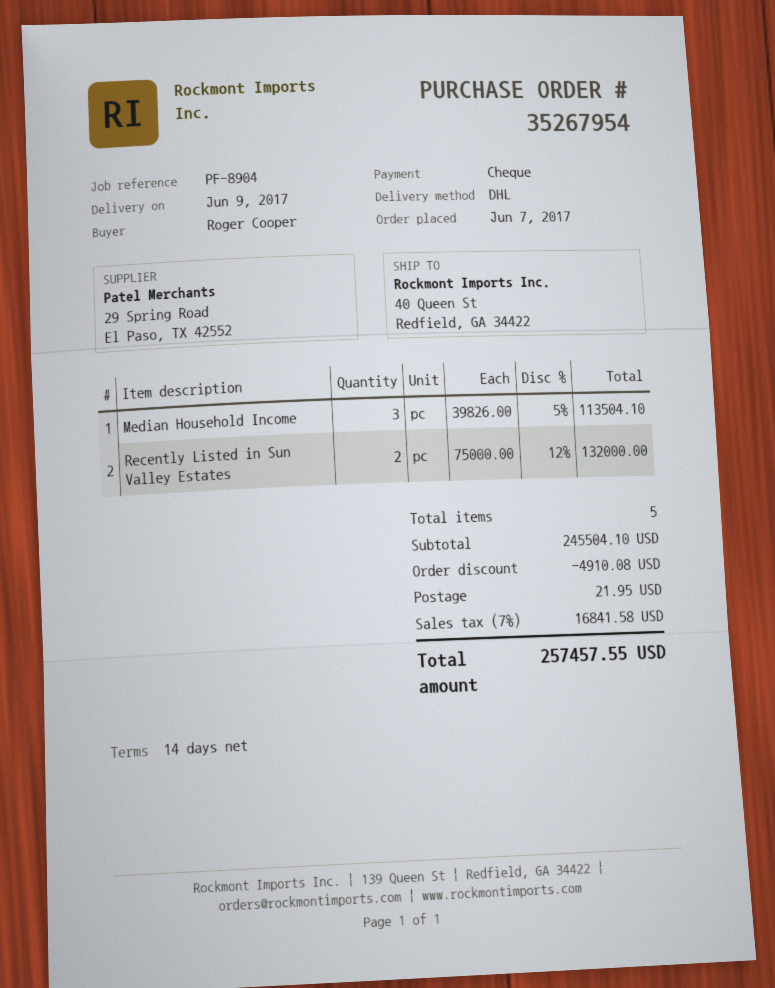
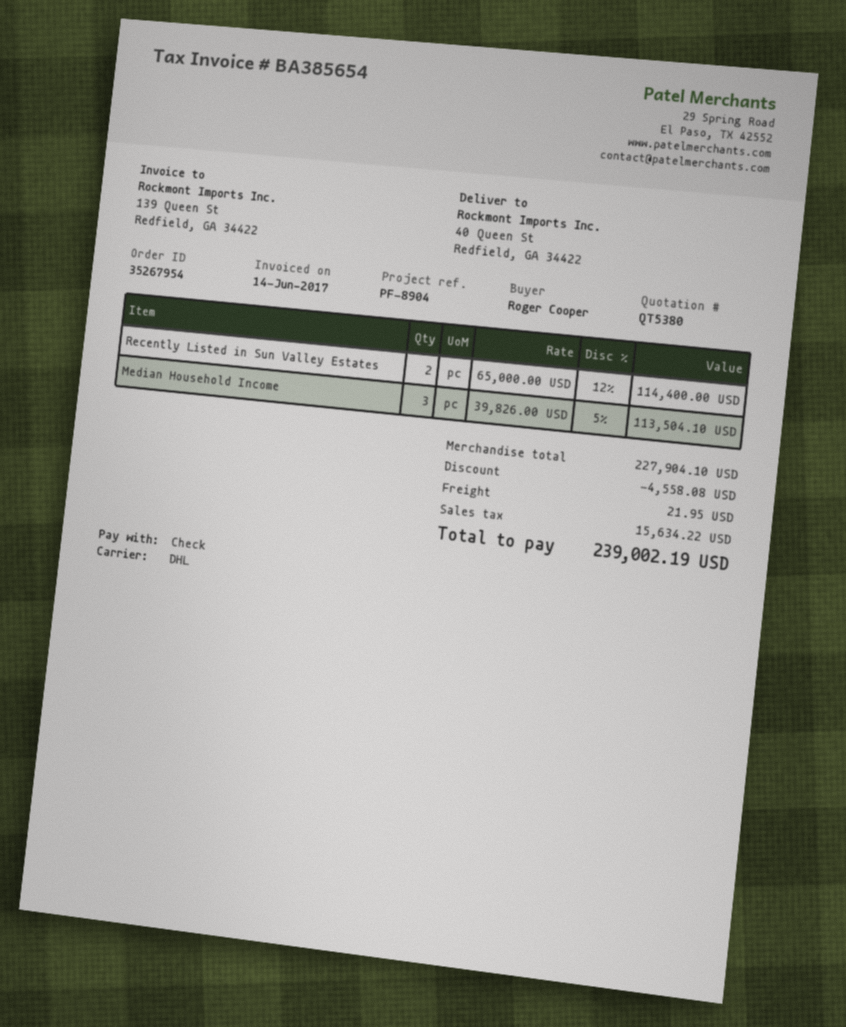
Recently Listed in Sun Valley Estates: 2 x 75000.00 - 12% = 132000.00 -> 2 x 65000.00 - 12% = 114400.00
subtotal: 245504.10 -> 227904.10
discount: 4910.08 -> 4558.08
tax: 16841.58 -> 15634.22
total: 257457.55 -> 239002.19

